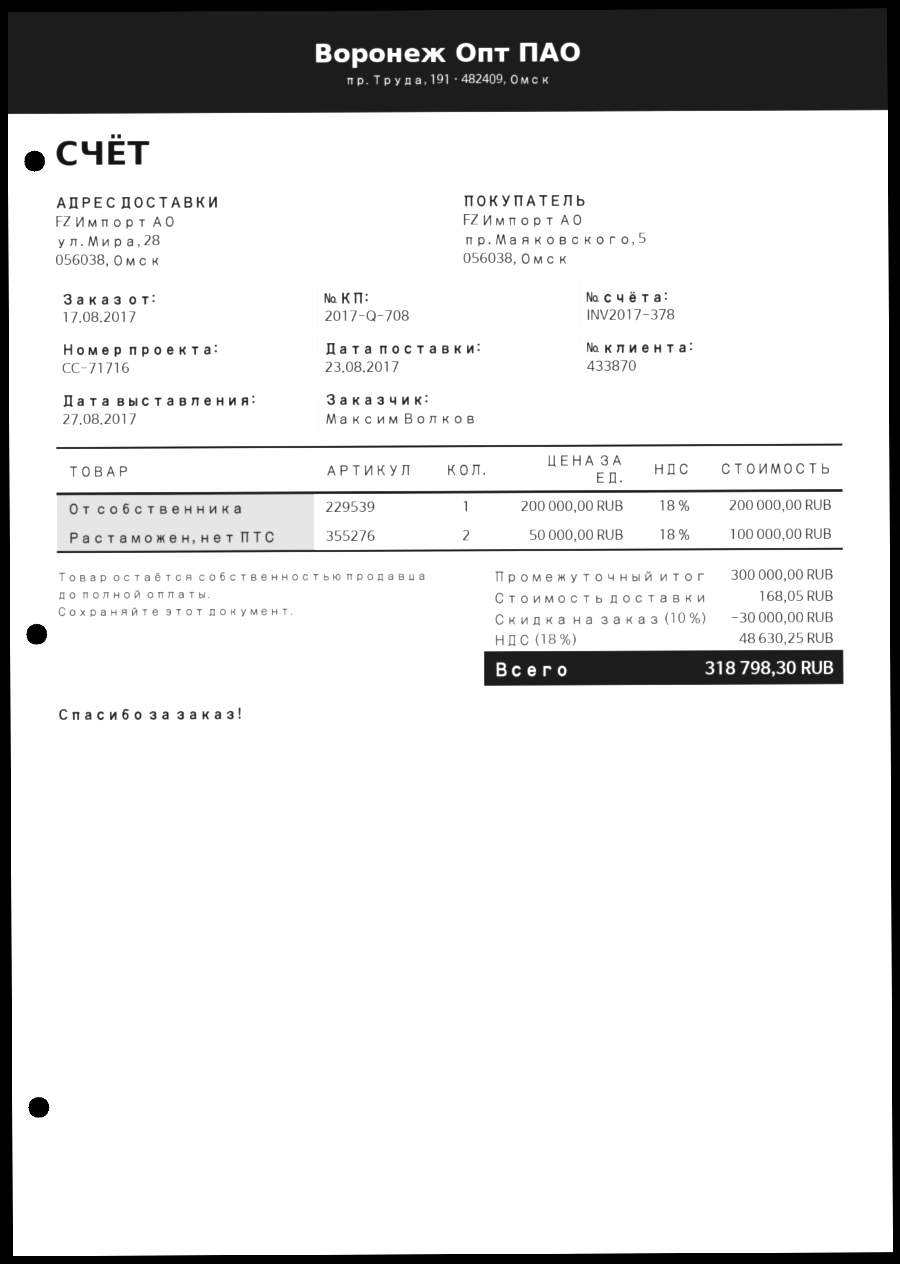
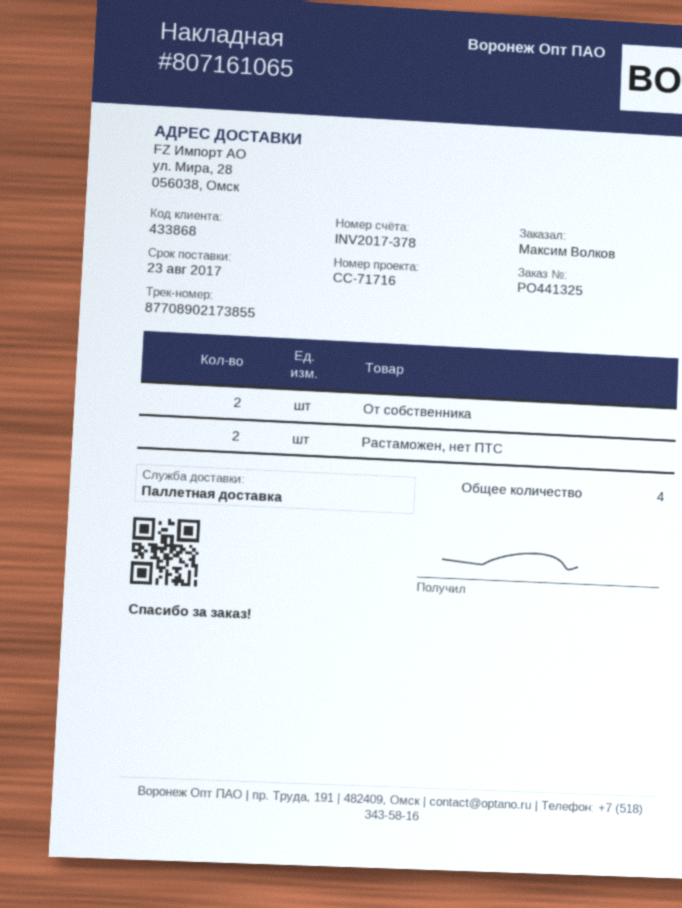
customer number: 433870 -> 433868
От собственника: 1 -> 2

